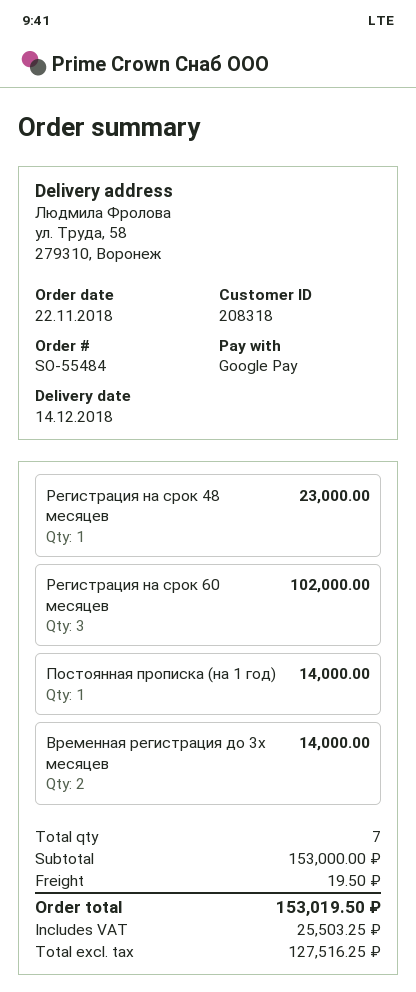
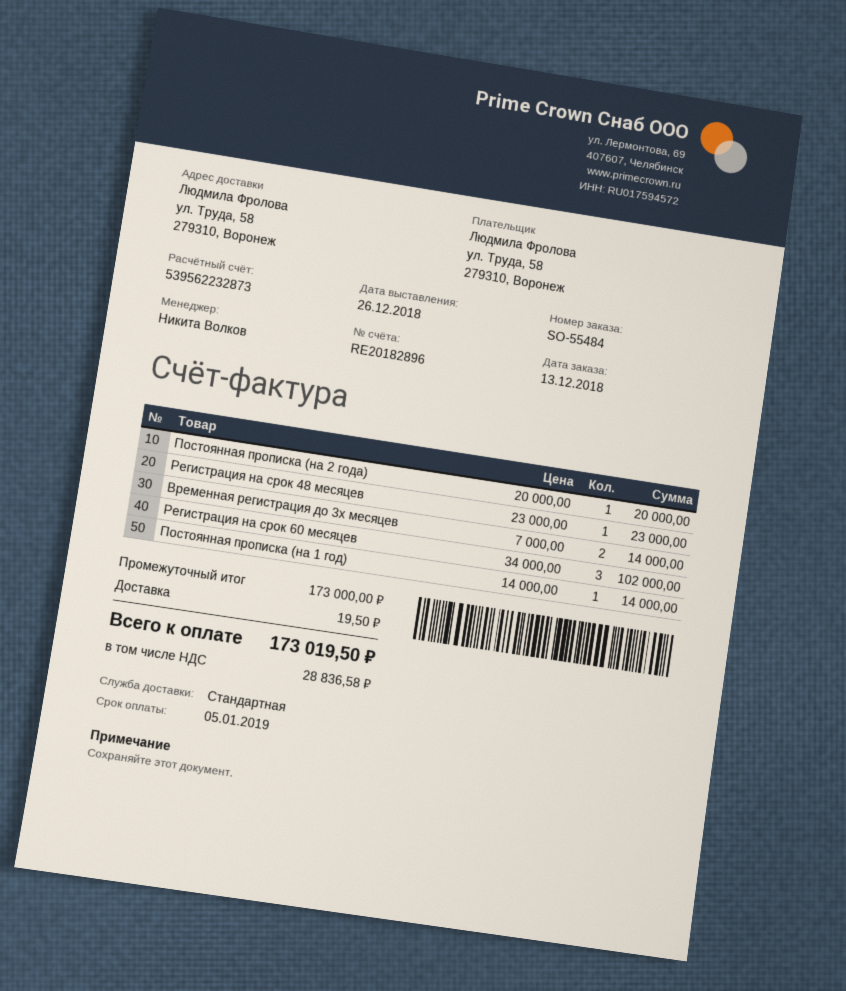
order date: 2018-11-22 -> 2018-12-13
Постоянная прописка (на 2 года): none -> 1 for 20000.00
subtotal: 153000.00 -> 173000.00
tax: 25503.25 -> 28836.58
total: 153019.50 -> 173019.50

